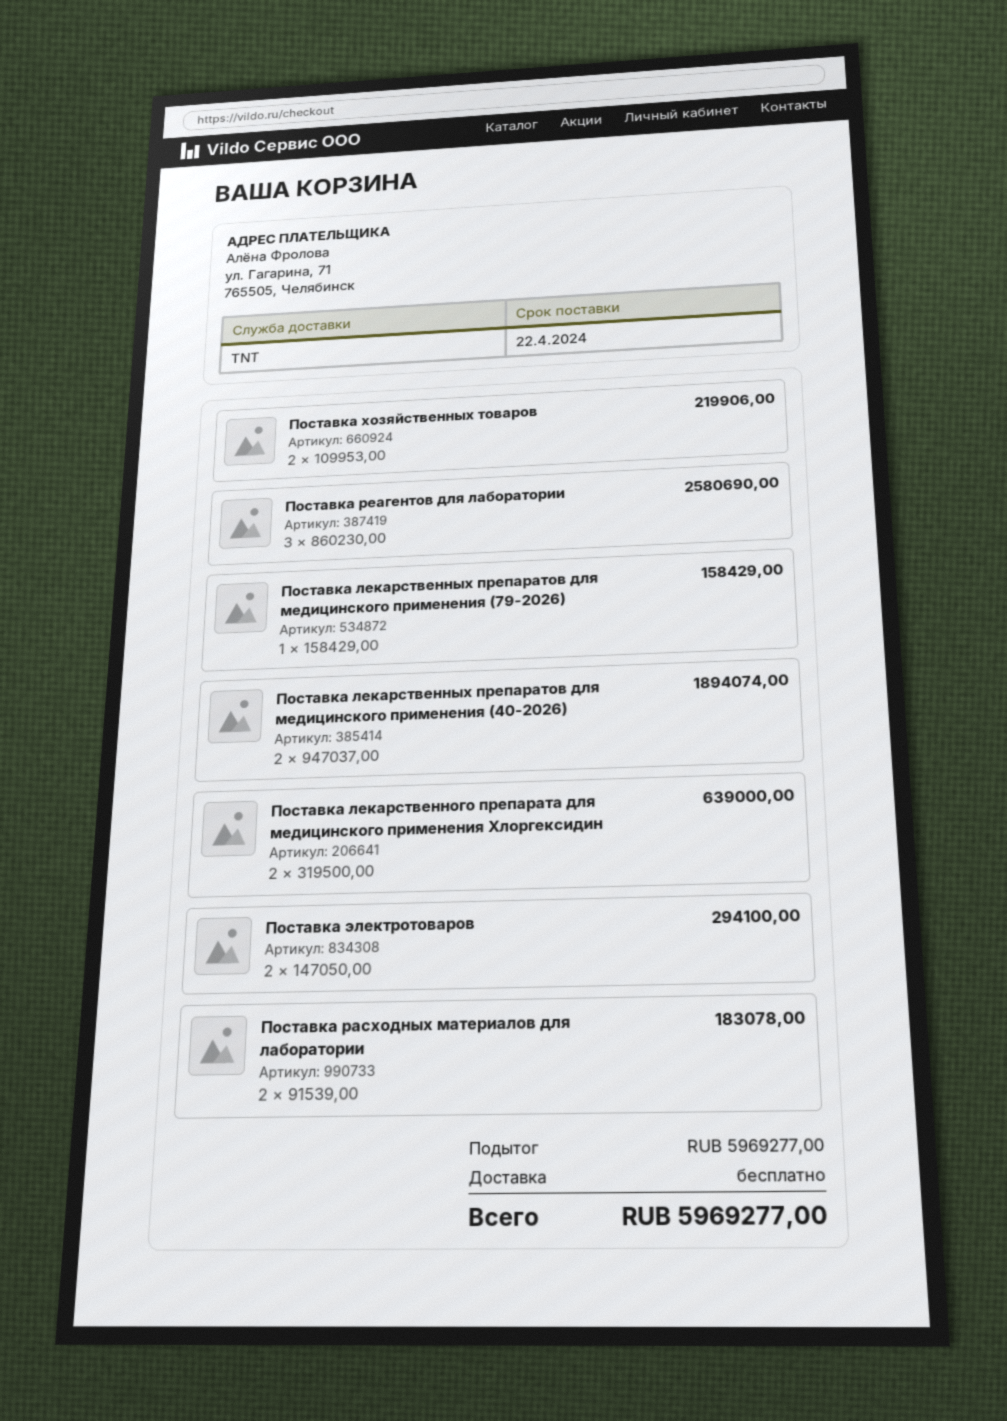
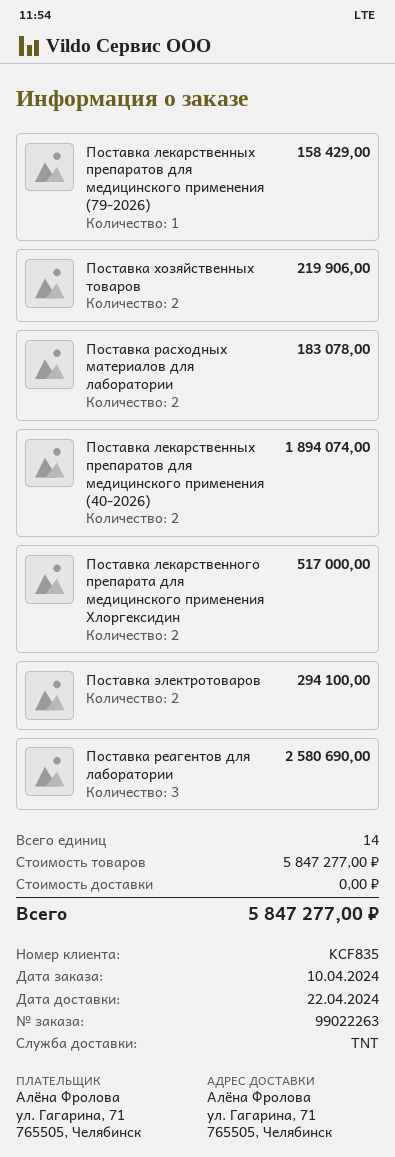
Поставка лекарственного препарата для медицинского применения Хлоргексидин: 2 for 639000.00 -> 2 for 517000.00
subtotal: 5969277.00 -> 5847277.00
total: 5969277.00 -> 5847277.00

